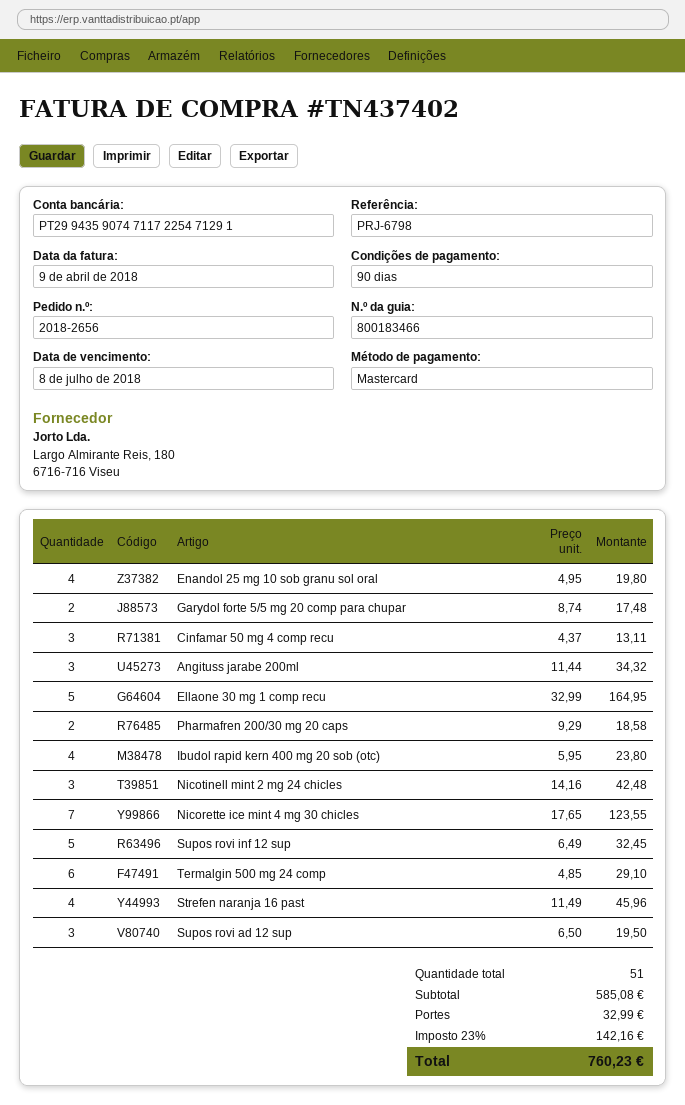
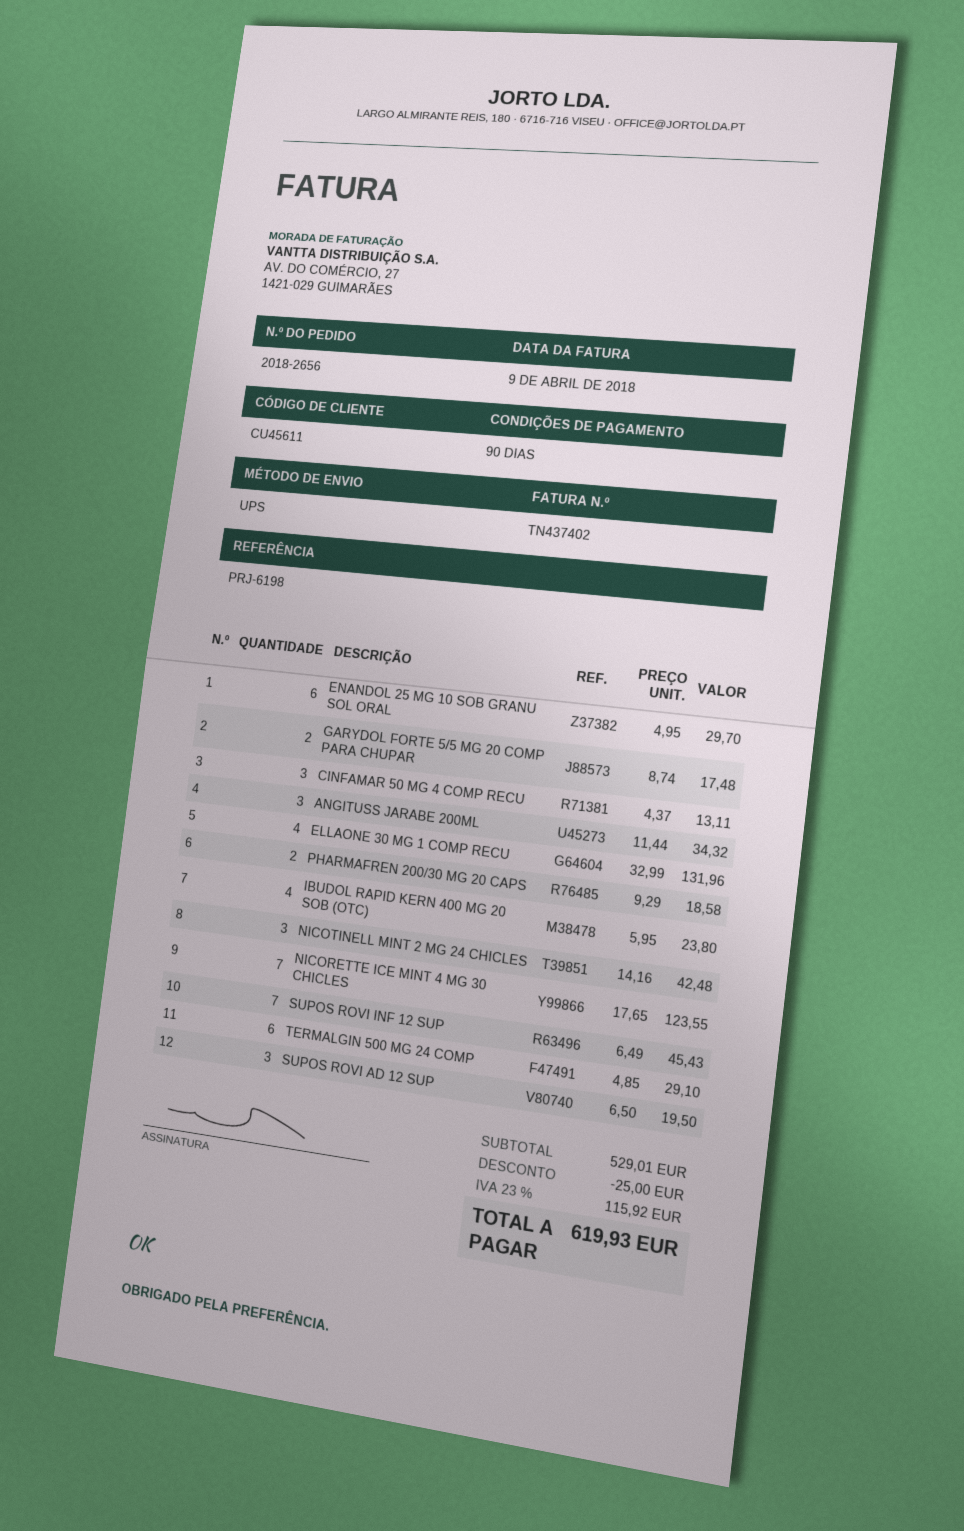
reference: PRJ-6798 -> PRJ-6198
Enandol 25 mg 10 sob granu sol oral: 4 x 4.95 = 19.80 -> 6 x 4.95 = 29.70
Ellaone 30 mg 1 comp recu: 5 x 32.99 = 164.95 -> 4 x 32.99 = 131.96
Supos rovi inf 12 sup: 5 x 6.49 = 32.45 -> 7 x 6.49 = 45.43
Strefen naranja 16 past: 4 x 11.49 = 45.96 -> none
subtotal: 585.08 -> 529.01
discount: none -> 25.00
shipping: 32.99 -> none
tax: 23% = 142.16 -> 23% = 115.92
total: 760.23 -> 619.93

